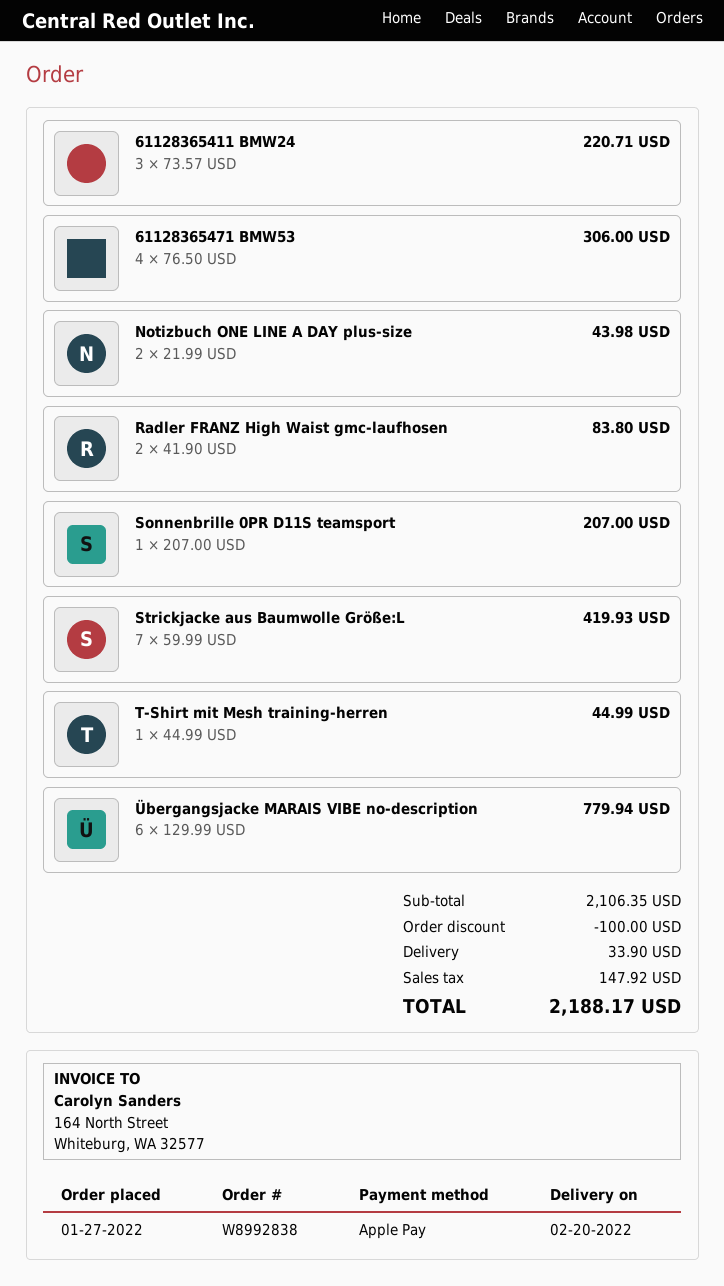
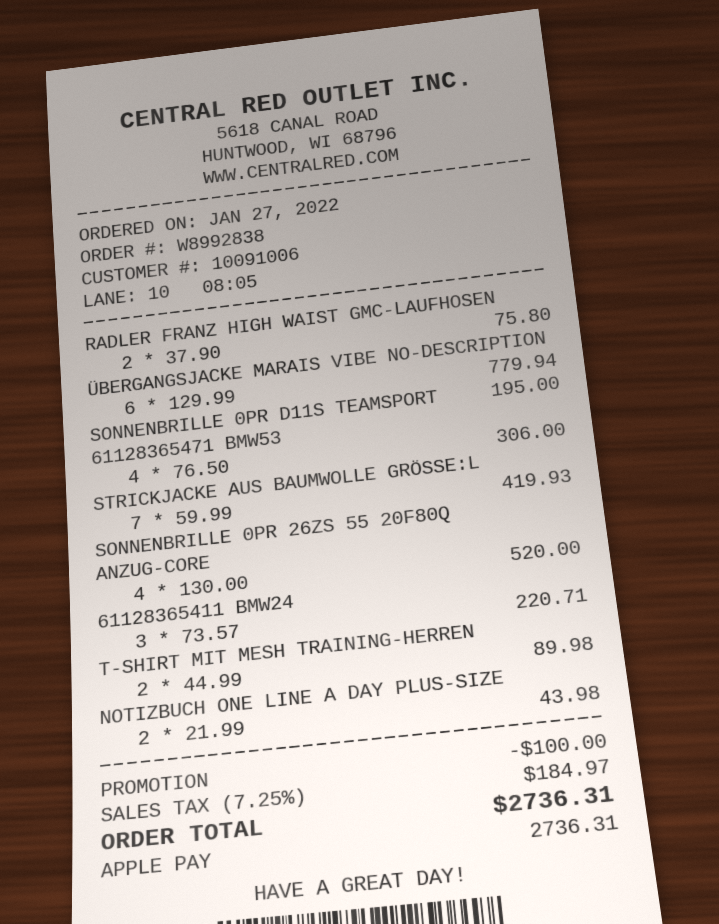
Radler FRANZ High Waist gmc-laufhosen: 2 x 41.90 = 83.80 -> 2 x 37.90 = 75.80
Sonnenbrille 0PR D11S teamsport: 1 x 207.00 = 207.00 -> 1 x 195.00 = 195.00
T-Shirt mit Mesh training-herren: 1 x 44.99 = 44.99 -> 2 x 44.99 = 89.98
SONNENBRILLE 0PR 26ZS 55 20F80Q ANZUG-CORE: none -> 4 x 130.00 = 520.00
shipping: 33.90 -> none
tax: 147.92 -> 184.97
total: 2188.17 -> 2736.31

